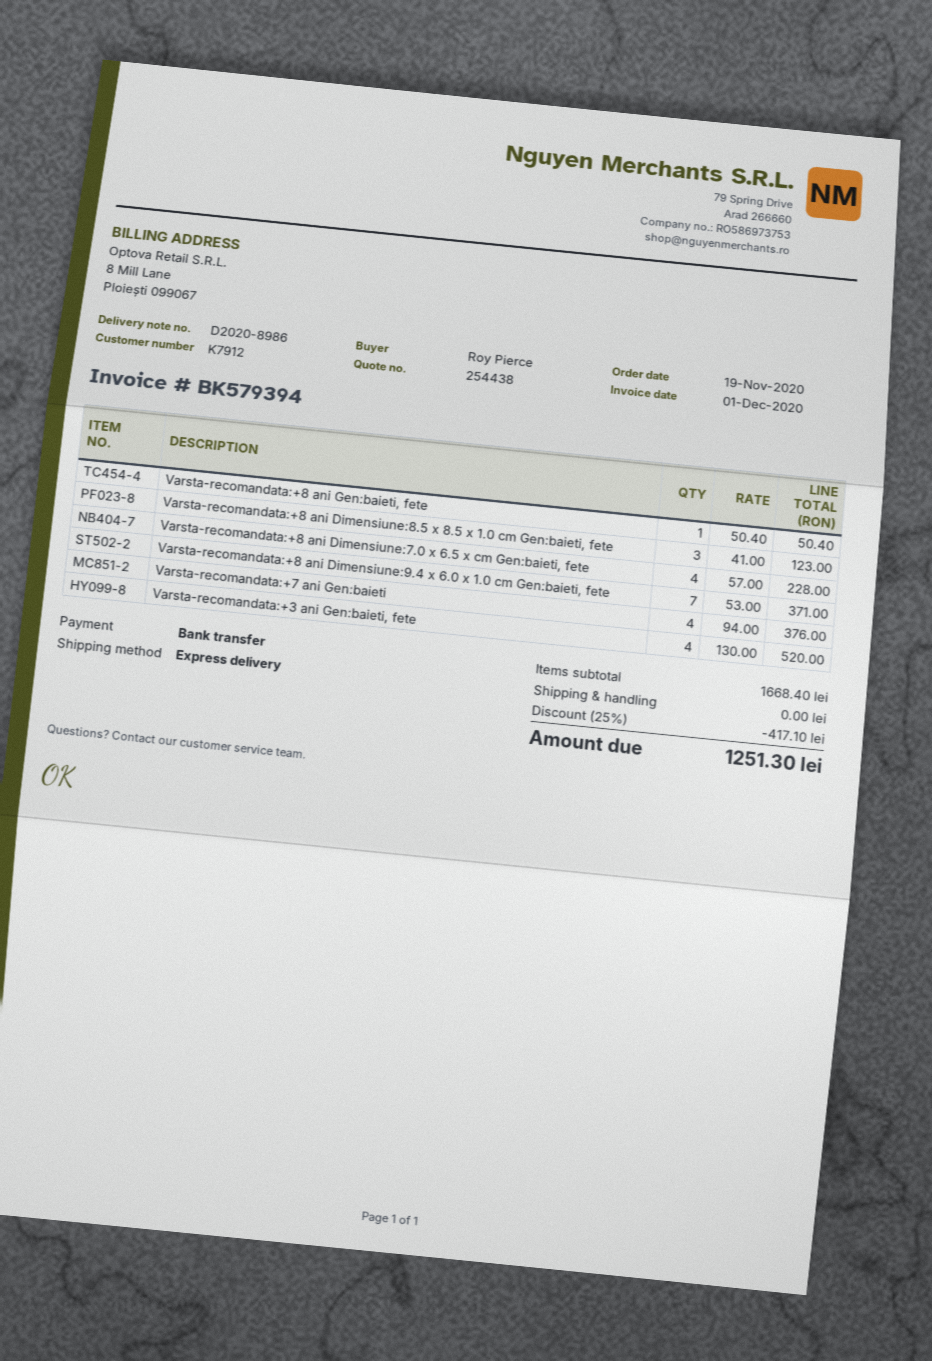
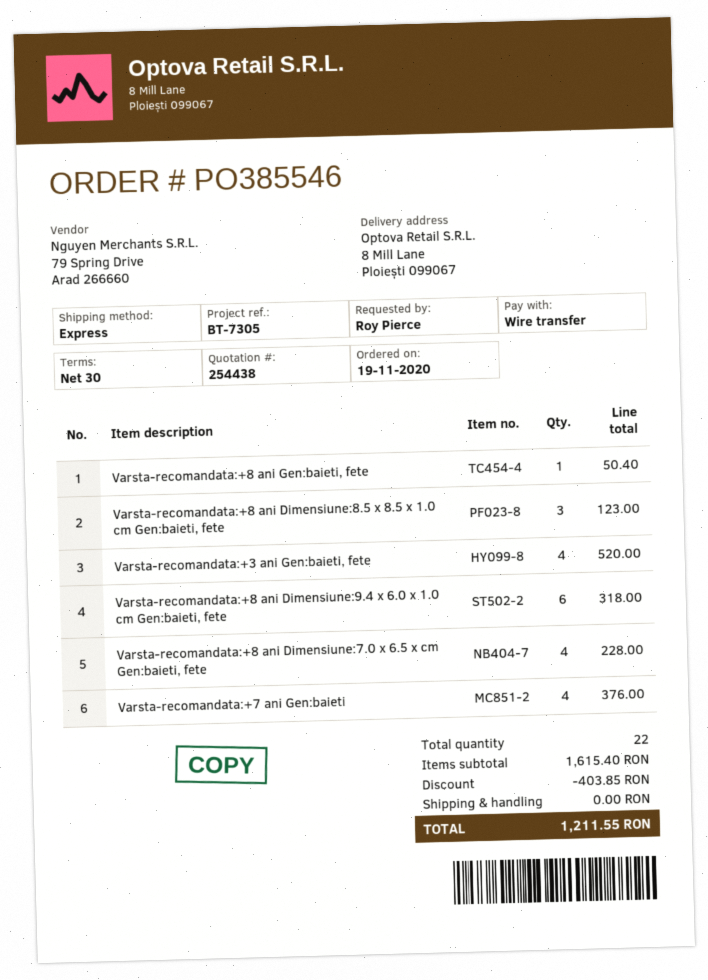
Varsta-recomandata:+8 ani Dimensiune:9.4 x 6.0 x 1.0 cm Gen:baieti, fete: 7 for 371.00 -> 6 for 318.00
subtotal: 1668.40 -> 1615.40
discount: 417.10 -> 403.85
total: 1251.30 -> 1211.55

